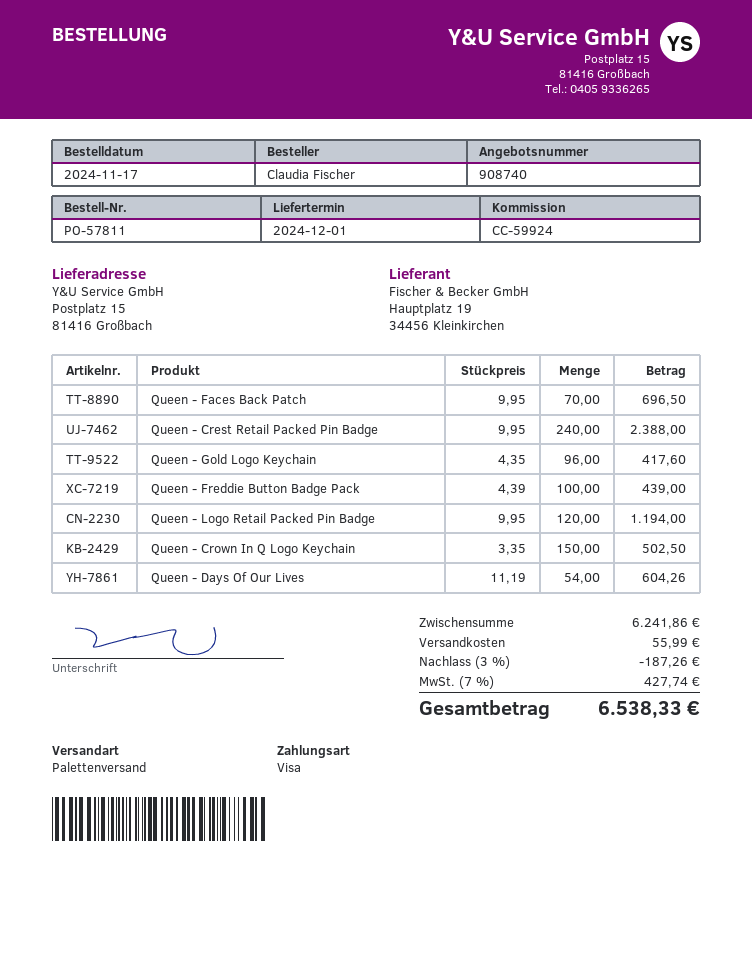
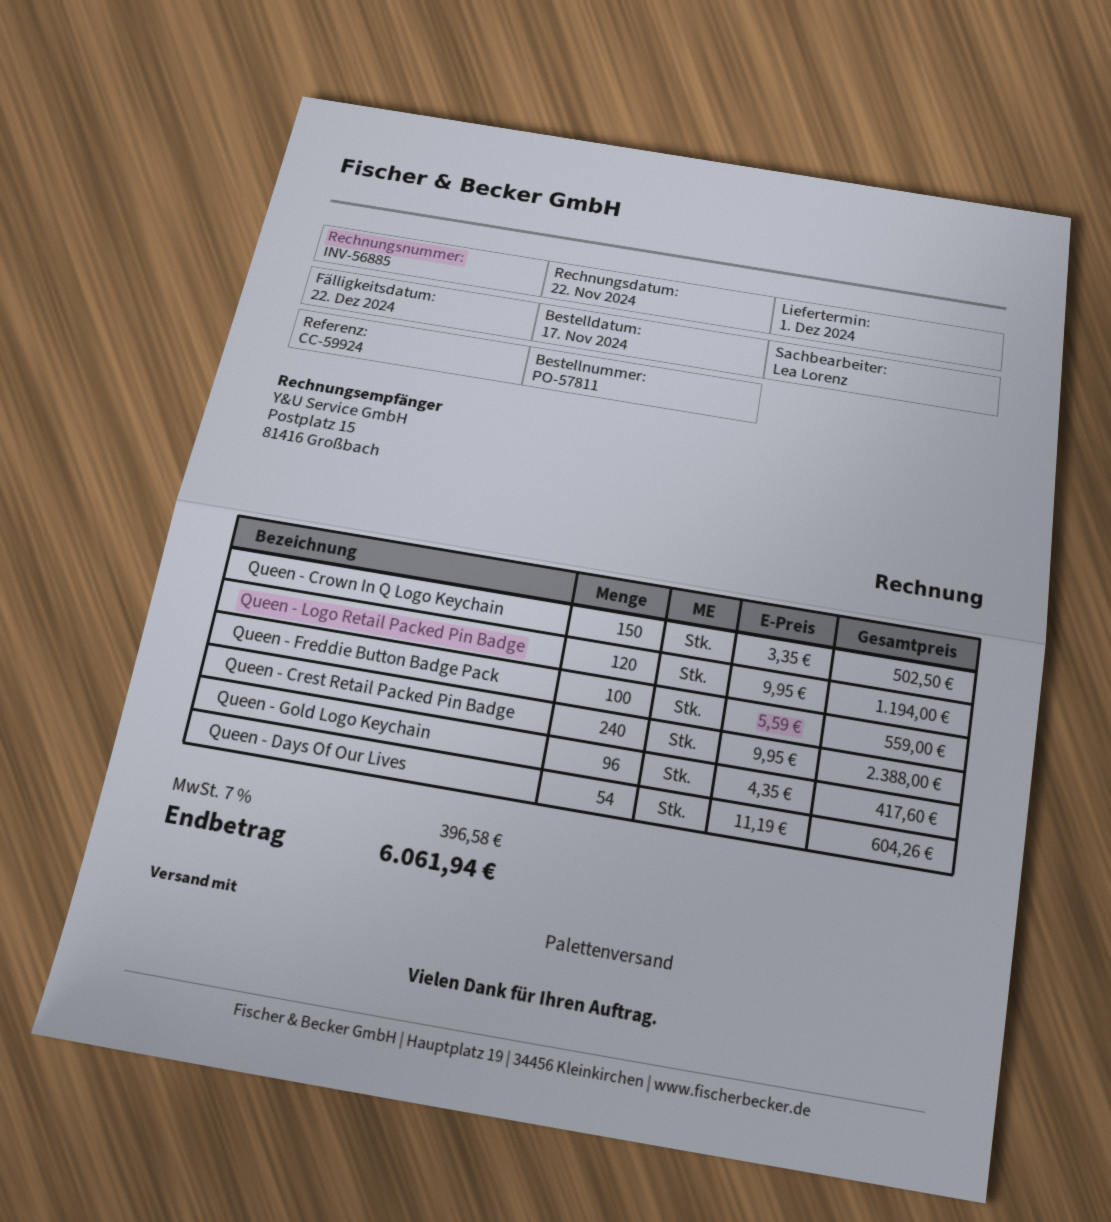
Queen - Faces Back Patch: 70 x 9.95 = 696.50 -> none
Queen - Freddie Button Badge Pack: 100 x 4.39 = 439.00 -> 100 x 5.59 = 559.00
discount: 3% = 187.26 -> none
shipping: 55.99 -> none
tax: 7% = 427.74 -> 7% = 396.58
total: 6538.33 -> 6061.94

